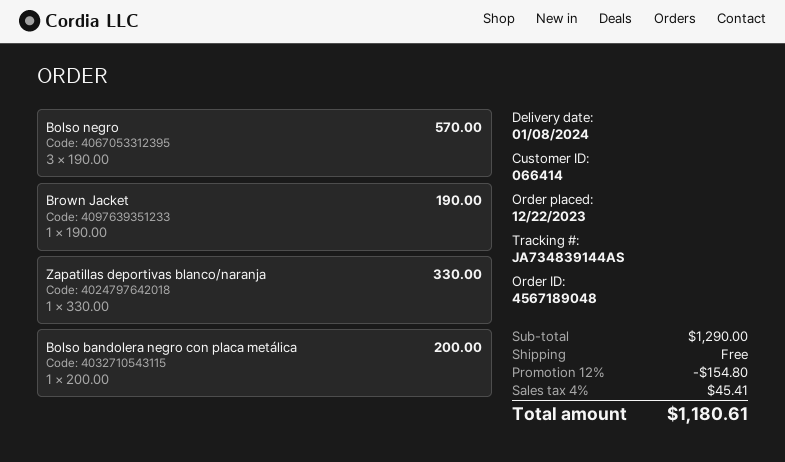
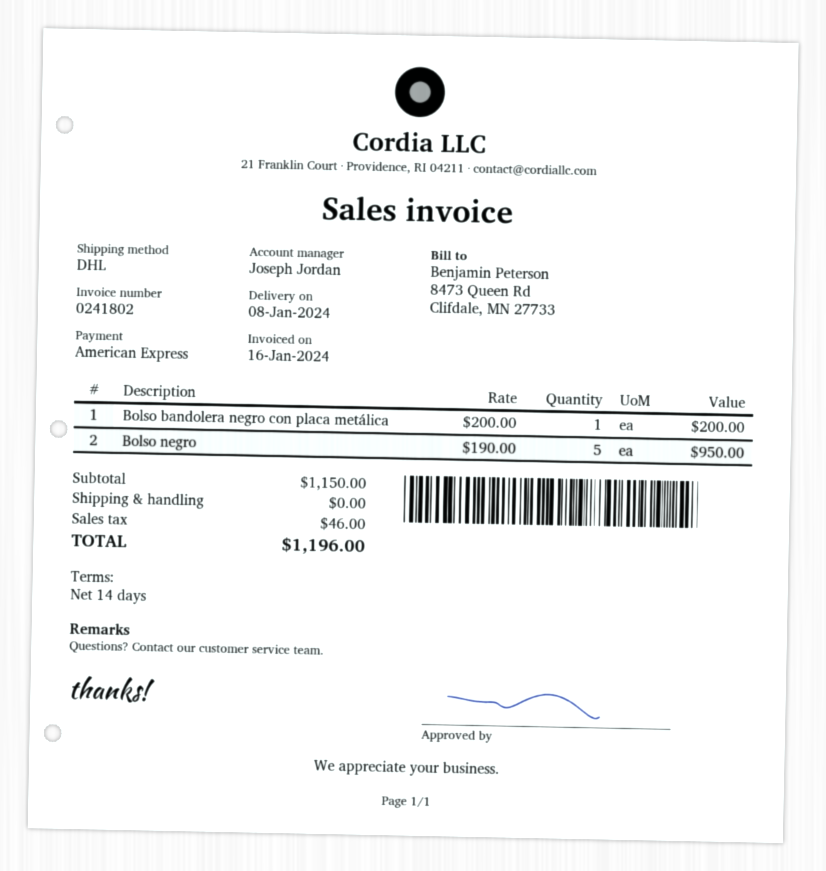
Bolso negro: 3 x 190.00 = 570.00 -> 5 x 190.00 = 950.00
Brown Jacket: 1 x 190.00 = 190.00 -> none
Zapatillas deportivas blanco/naranja: 1 x 330.00 = 330.00 -> none
subtotal: 1290.00 -> 1150.00
discount: 12% = 154.80 -> none
tax: 45.41 -> 46.00
total: 1180.61 -> 1196.00

